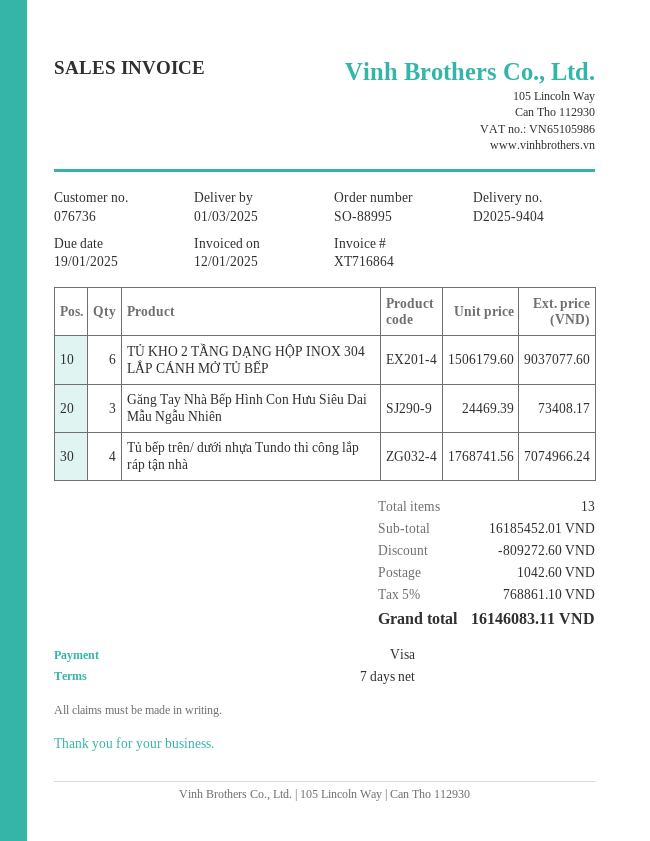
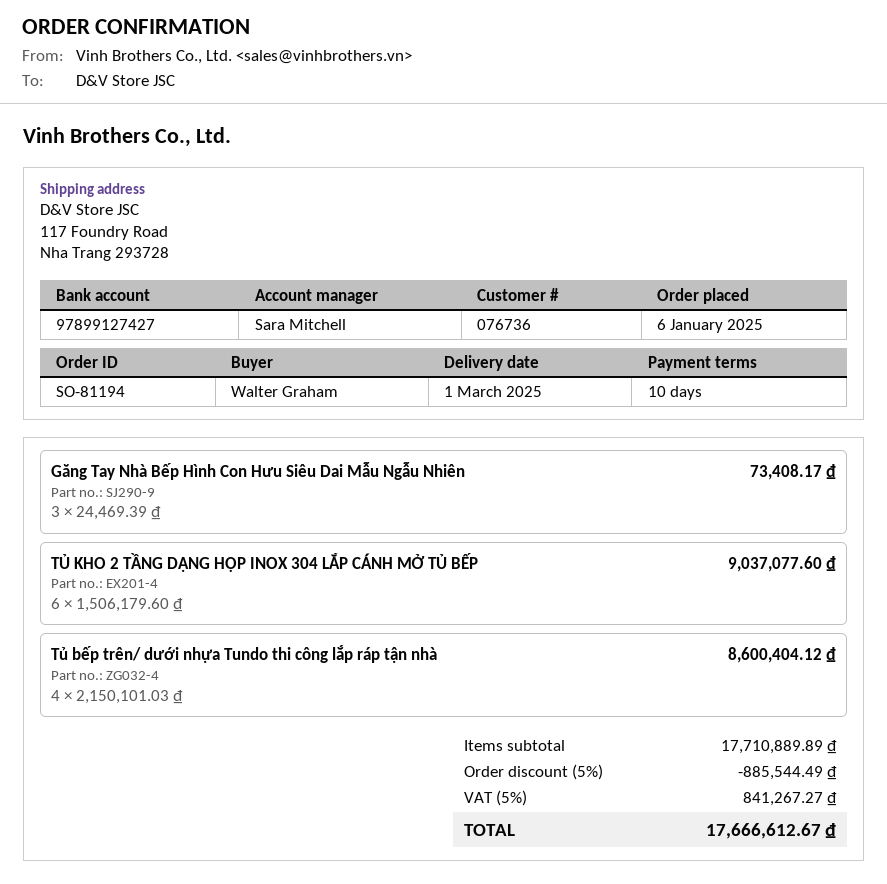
order number: SO-88995 -> SO-81194
payment terms: 7 days -> 10 days
Tủ bếp trên/ dưới nhựa Tundo thi công lắp ráp tận nhà: 4 x 1768741.56 = 7074966.24 -> 4 x 2150101.03 = 8600404.12
subtotal: 16185452.01 -> 17710889.89
discount: 809272.60 -> 885544.49
shipping: 1042.60 -> none
tax: 5% = 768861.10 -> 5% = 841267.27
total: 16146083.11 -> 17666612.67

